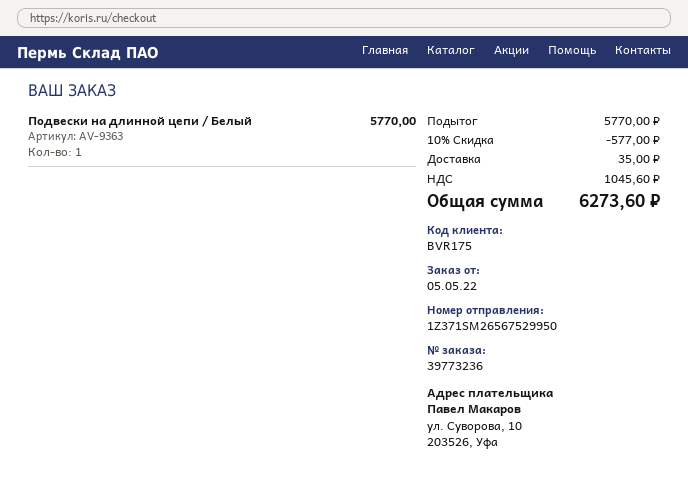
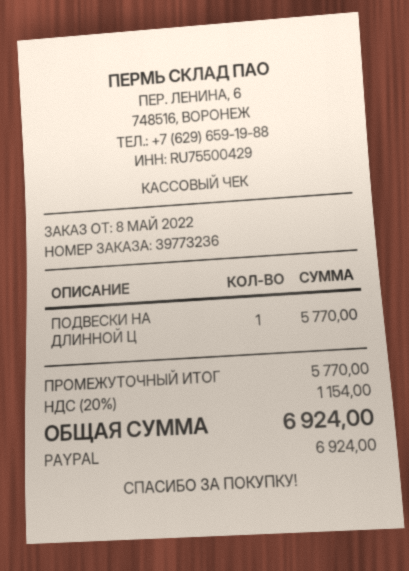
order date: 2022-05-05 -> 2022-05-08
discount: 10% = 577.00 -> none
shipping: 35.00 -> none
tax: 1045.60 -> 1154.00
total: 6273.60 -> 6924.00

